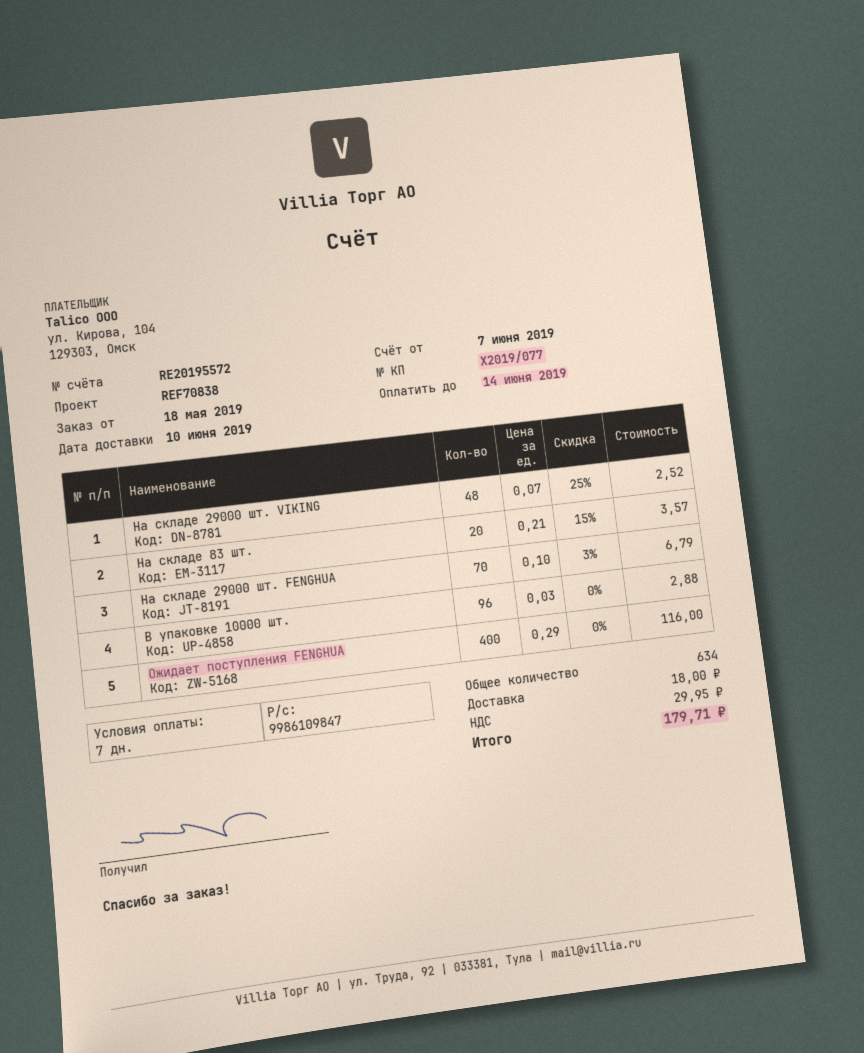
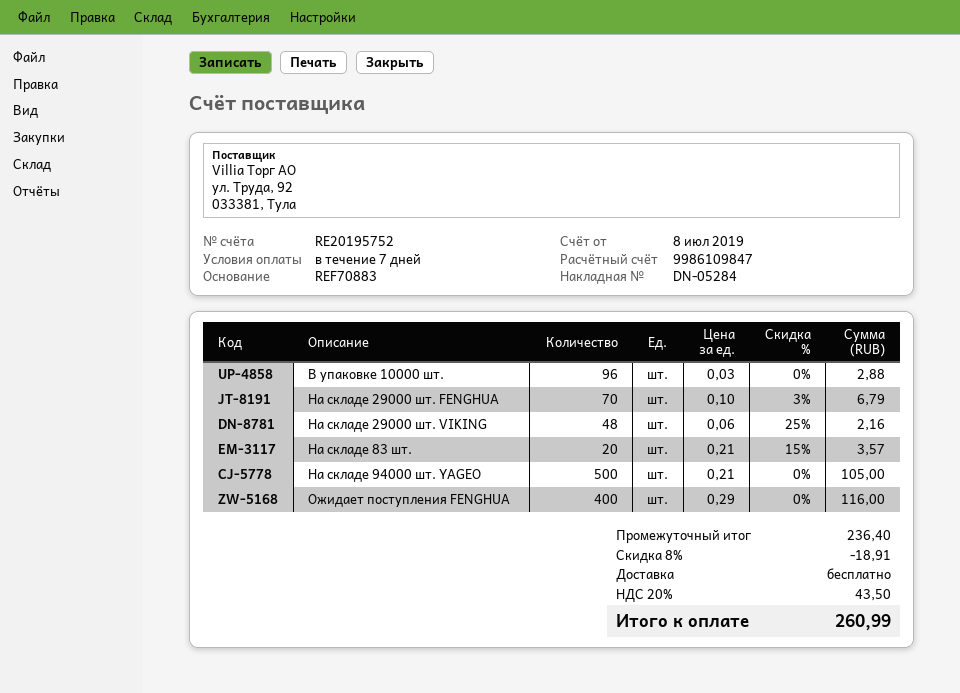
invoice number: RE20195572 -> RE20195752
invoice date: 2019-06-07 -> 2019-07-08
reference: REF70838 -> REF70883
На складе 29000 шт. VIKING: 48 x 0.07 - 25% = 2.52 -> 48 x 0.06 - 25% = 2.16
На складе 94000 шт. YAGEO: none -> 500 x 0.21 = 105.00
discount: none -> 8% = 18.91
shipping: 18.00 -> 0.00
tax: 29.95 -> 43.50
total: 179.71 -> 260.99

